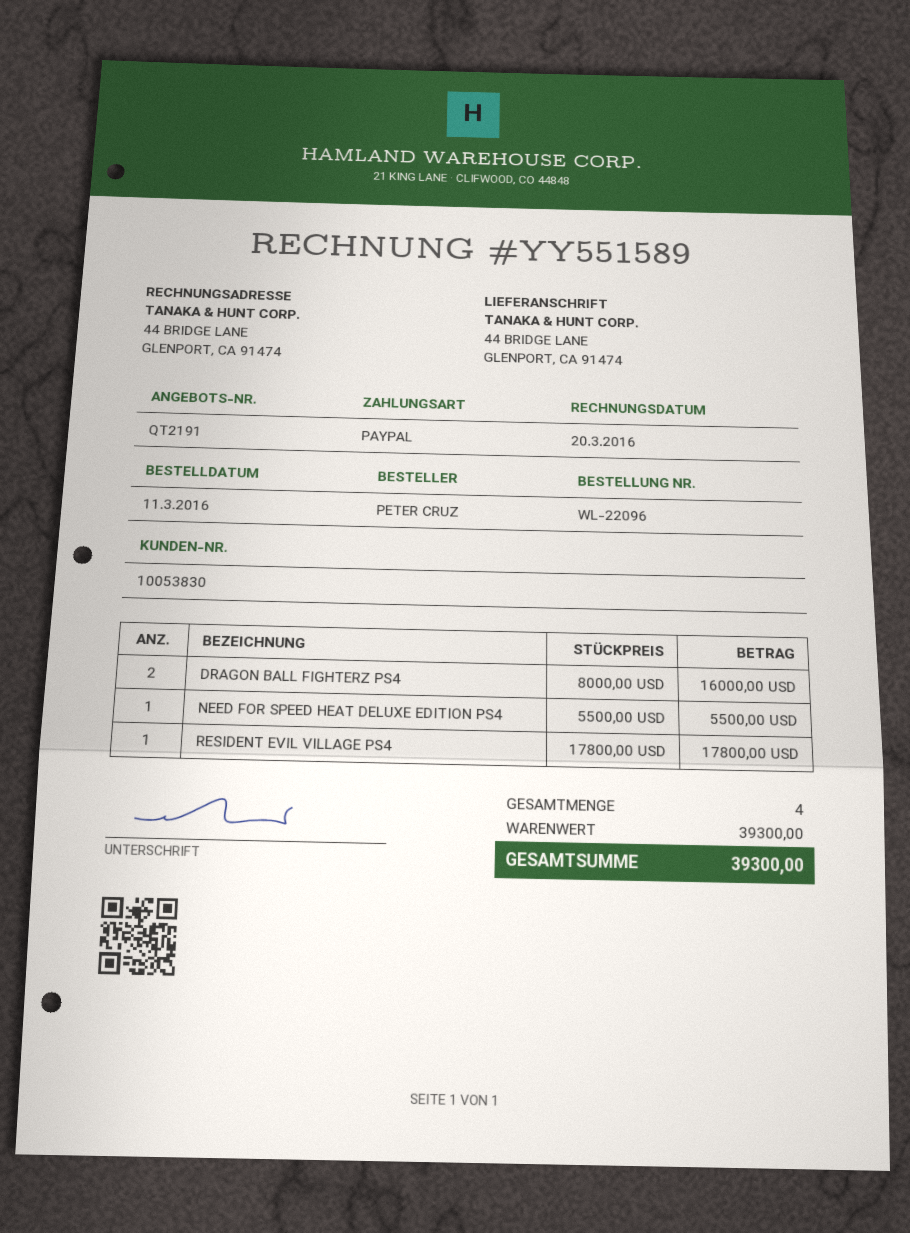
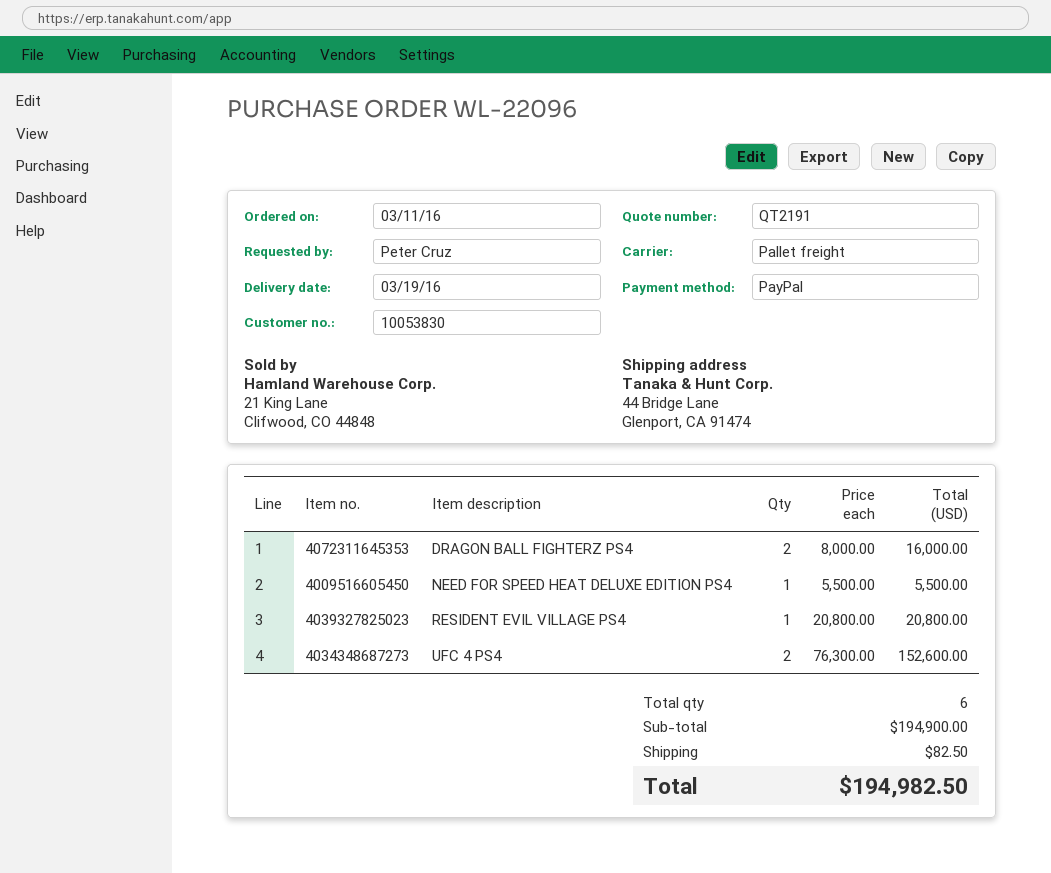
RESIDENT EVIL VILLAGE PS4: 1 x 17800.00 = 17800.00 -> 1 x 20800.00 = 20800.00
UFC 4 PS4: none -> 2 x 76300.00 = 152600.00
total quantity: 4 -> 6
subtotal: 39300.00 -> 194900.00
shipping: none -> 82.50
total: 39300.00 -> 194982.50

